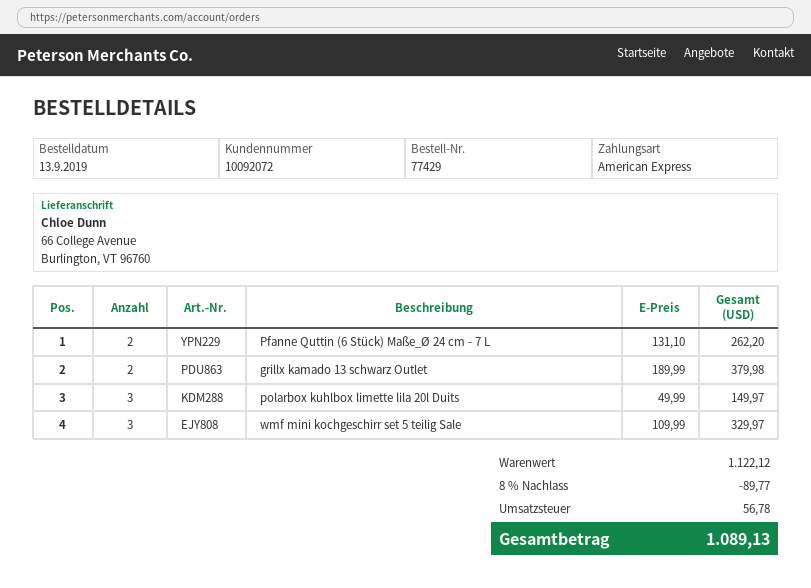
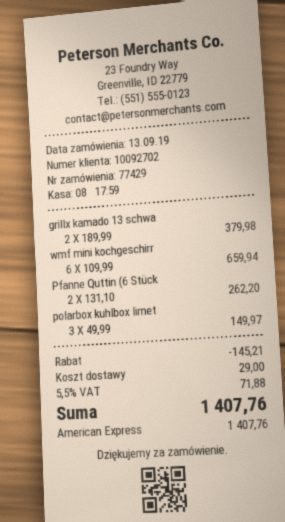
customer number: 10092072 -> 10092702
wmf mini kochgeschirr set 5 teilig Sale: 3 x 109.99 = 329.97 -> 6 x 109.99 = 659.94
discount: 89.77 -> 145.21
shipping: none -> 29.00
tax: 56.78 -> 71.88
total: 1089.13 -> 1407.76

